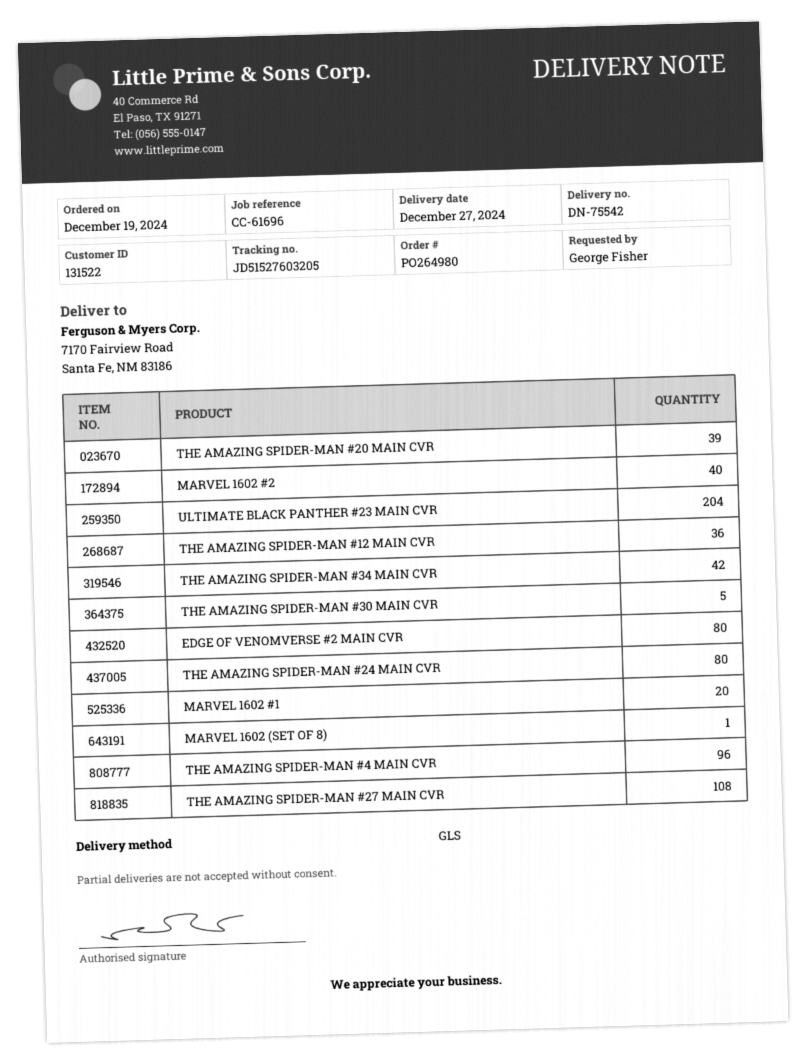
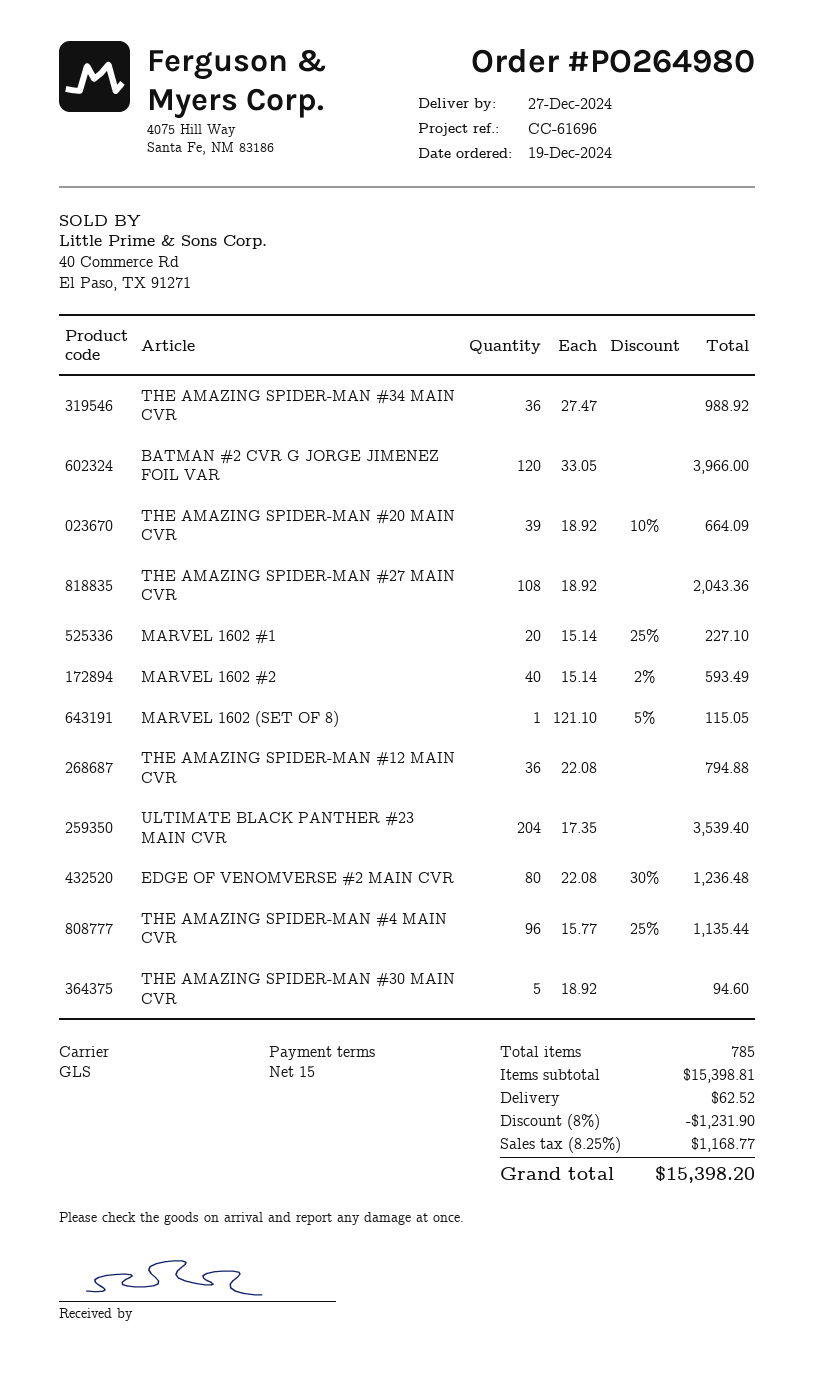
THE AMAZING SPIDER-MAN #34 MAIN CVR: 42 -> 36
THE AMAZING SPIDER-MAN #24 MAIN CVR: 80 -> none
BATMAN #2 CVR G JORGE JIMENEZ FOIL VAR: none -> 120

